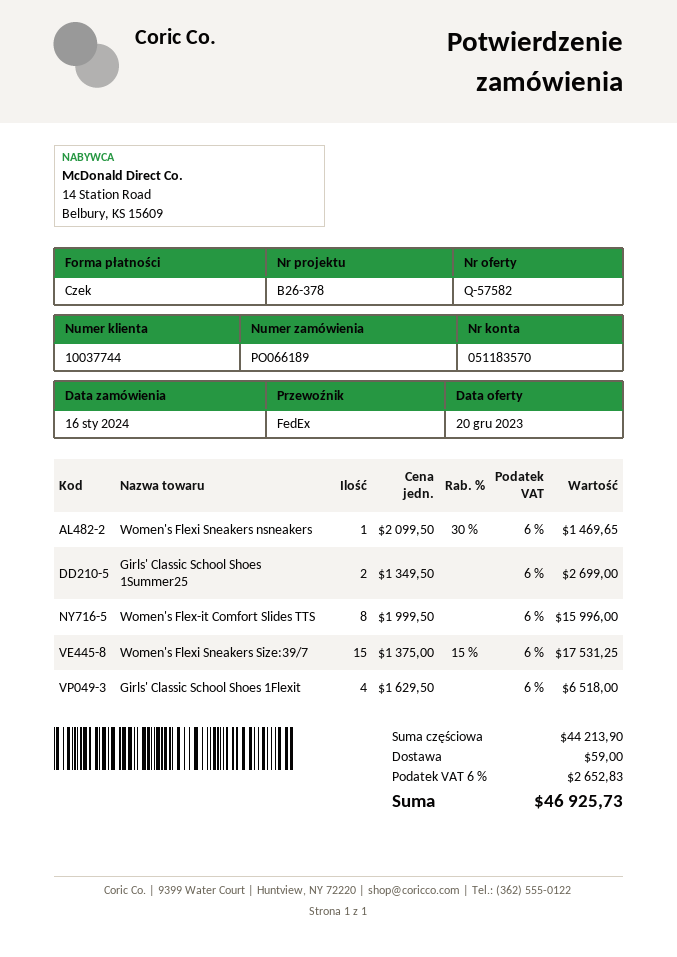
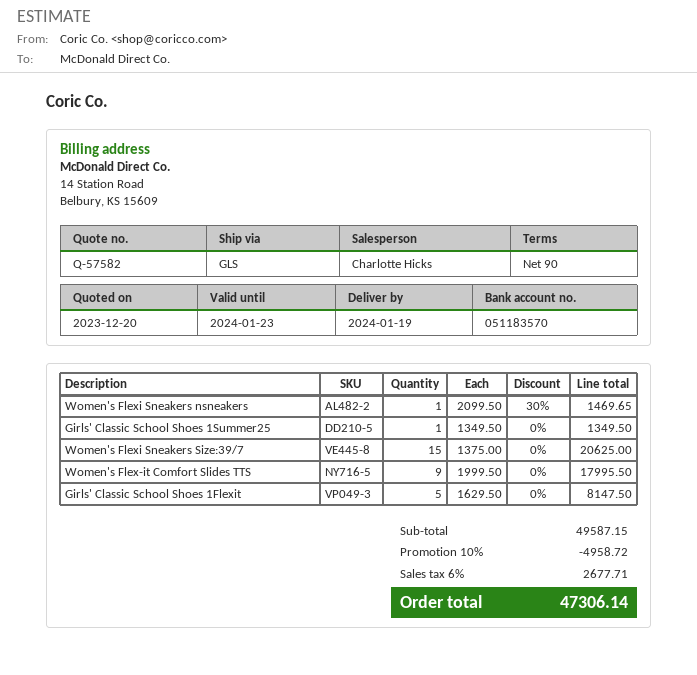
shipping method: FedEx -> GLS
Girls' Classic School Shoes 1Summer25: 2 x 1349.50 = 2699.00 -> 1 x 1349.50 = 1349.50
Women's Flex-it Comfort Slides TTS: 8 x 1999.50 = 15996.00 -> 9 x 1999.50 = 17995.50
Women's Flexi Sneakers Size:39/7: 15 x 1375.00 - 15% = 17531.25 -> 15 x 1375.00 = 20625.00
Girls' Classic School Shoes 1Flexit: 4 x 1629.50 = 6518.00 -> 5 x 1629.50 = 8147.50
subtotal: 44213.90 -> 49587.15
discount: none -> 10% = 4958.72
shipping: 59.00 -> none
tax: 6% = 2652.83 -> 6% = 2677.71
total: 46925.73 -> 47306.14

